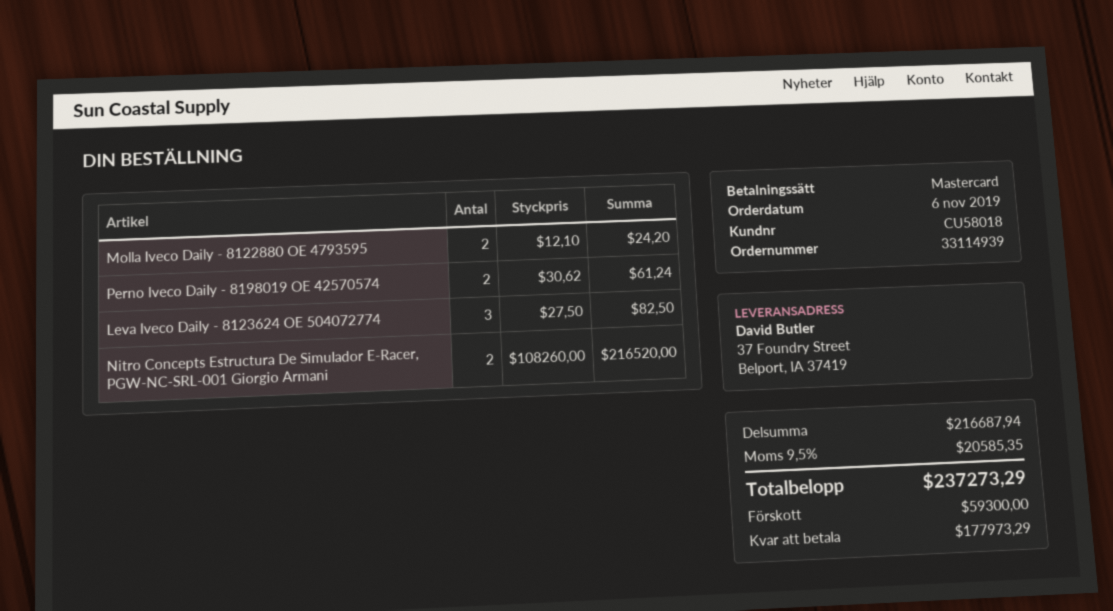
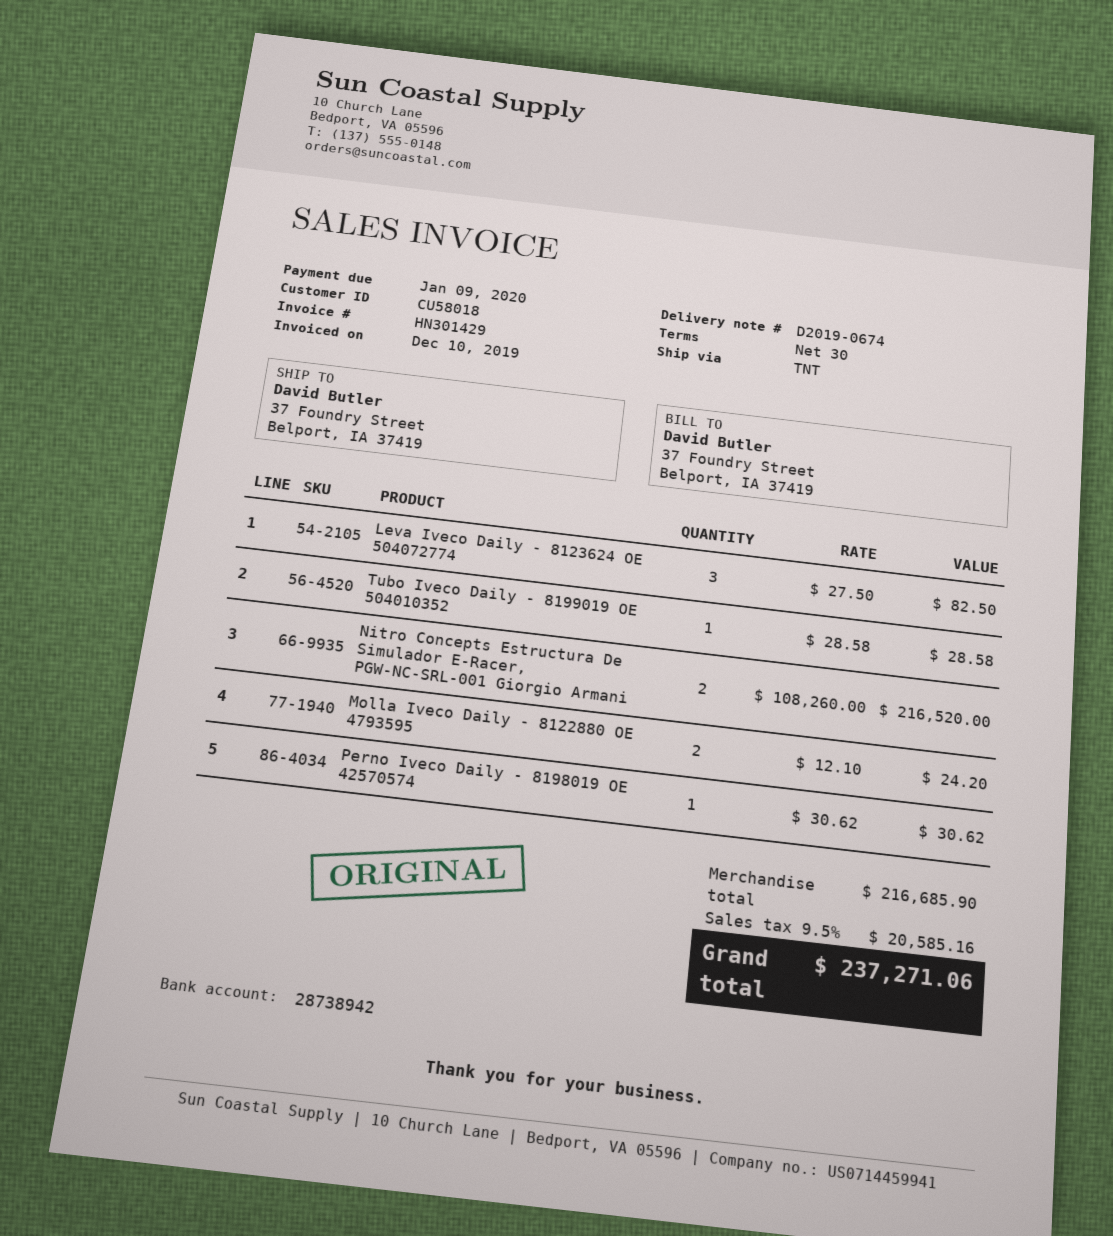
Perno Iveco Daily - 8198019 OE 42570574: 2 x 30.62 = 61.24 -> 1 x 30.62 = 30.62
Tubo Iveco Daily - 8199019 OE 504010352: none -> 1 x 28.58 = 28.58
subtotal: 216687.94 -> 216685.90
tax: 9.5% = 20585.35 -> 9.5% = 20585.16
total: 237273.29 -> 237271.06

